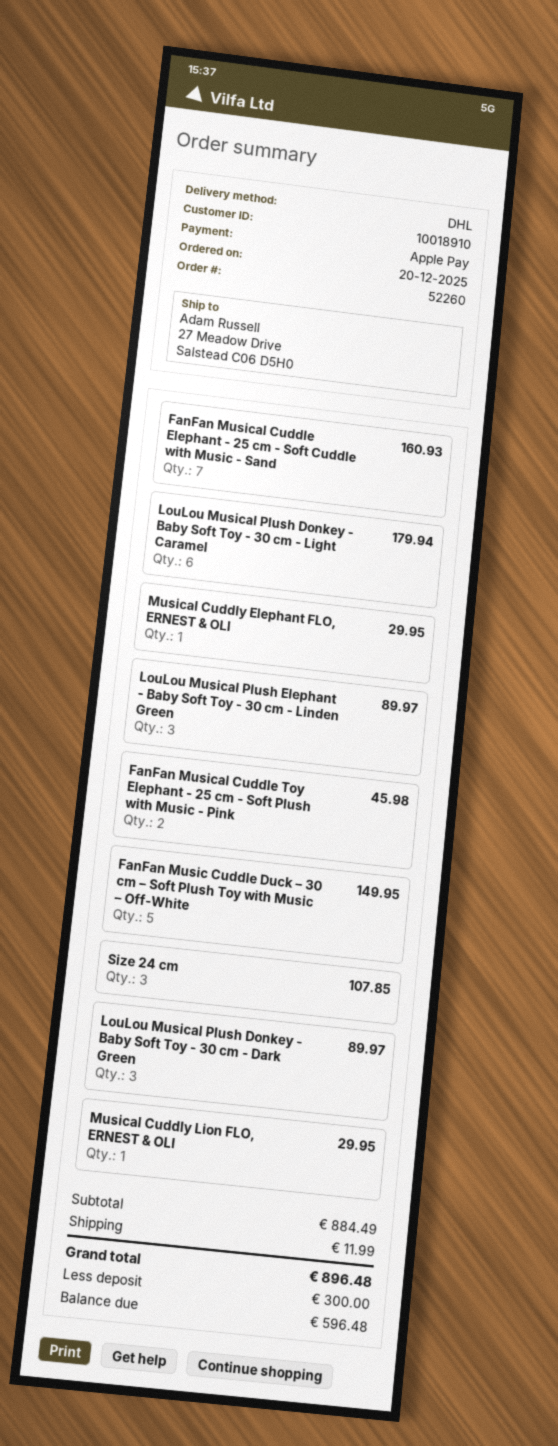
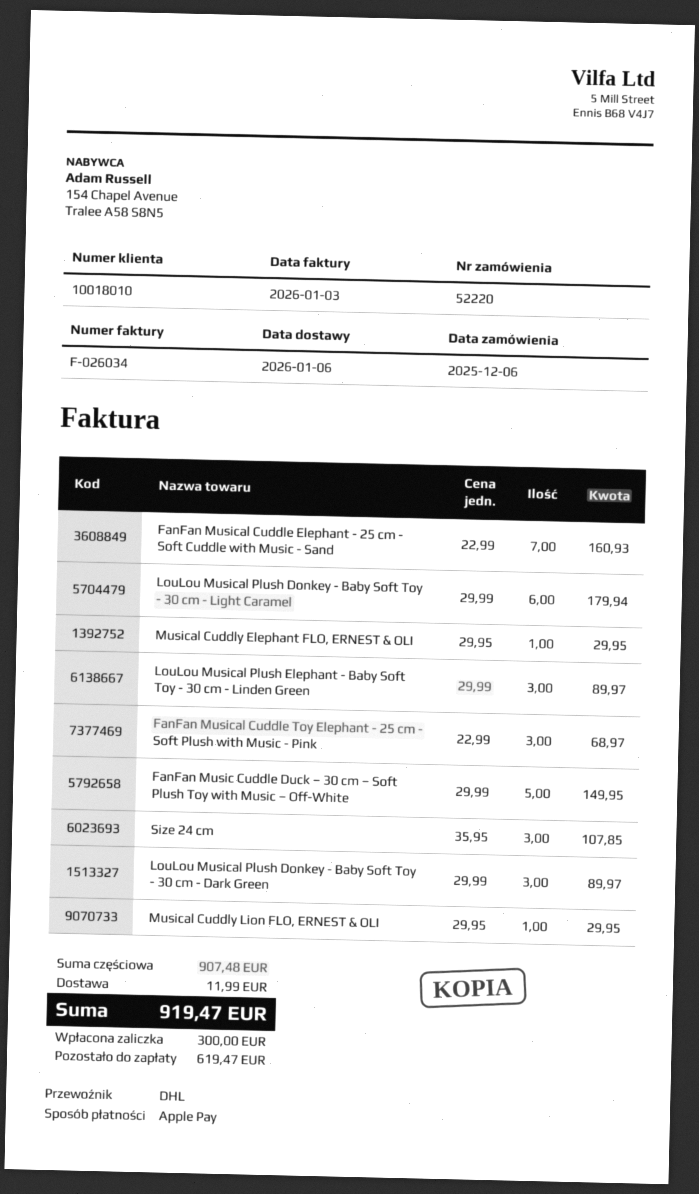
order number: 52260 -> 52220
order date: 2025-12-20 -> 2025-12-06
customer number: 10018910 -> 10018010
FanFan Musical Cuddle Toy Elephant - 25 cm - Soft Plush with Music - Pink: 2 for 45.98 -> 3 for 68.97
subtotal: 884.49 -> 907.48
total: 896.48 -> 919.47
balance: 596.48 -> 619.47

